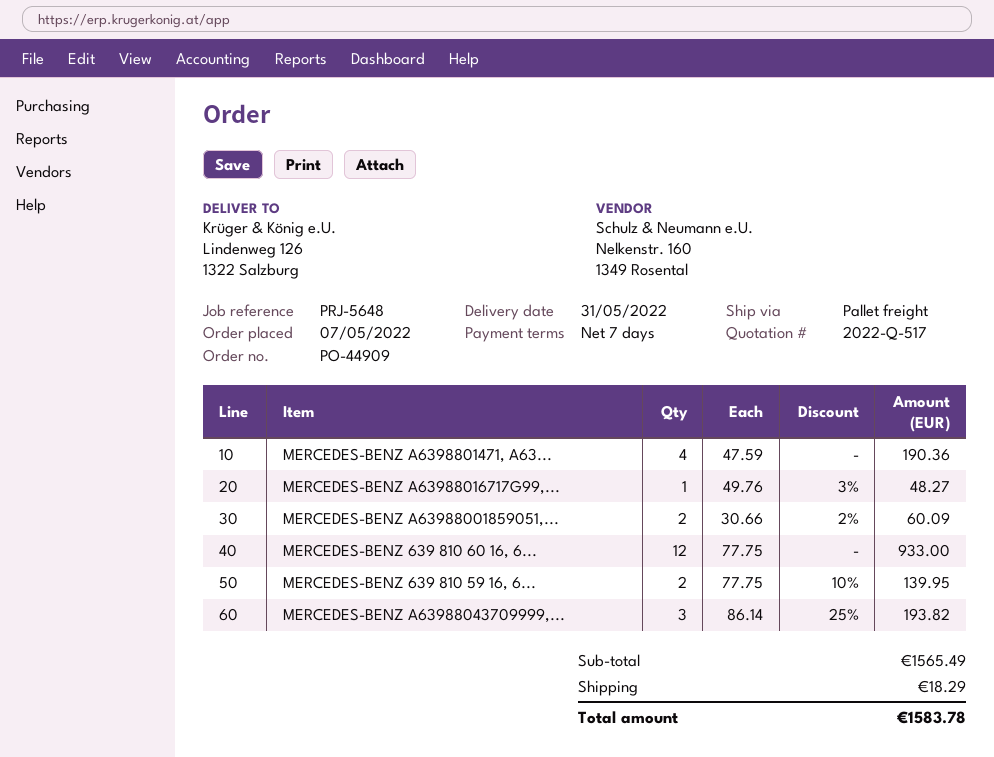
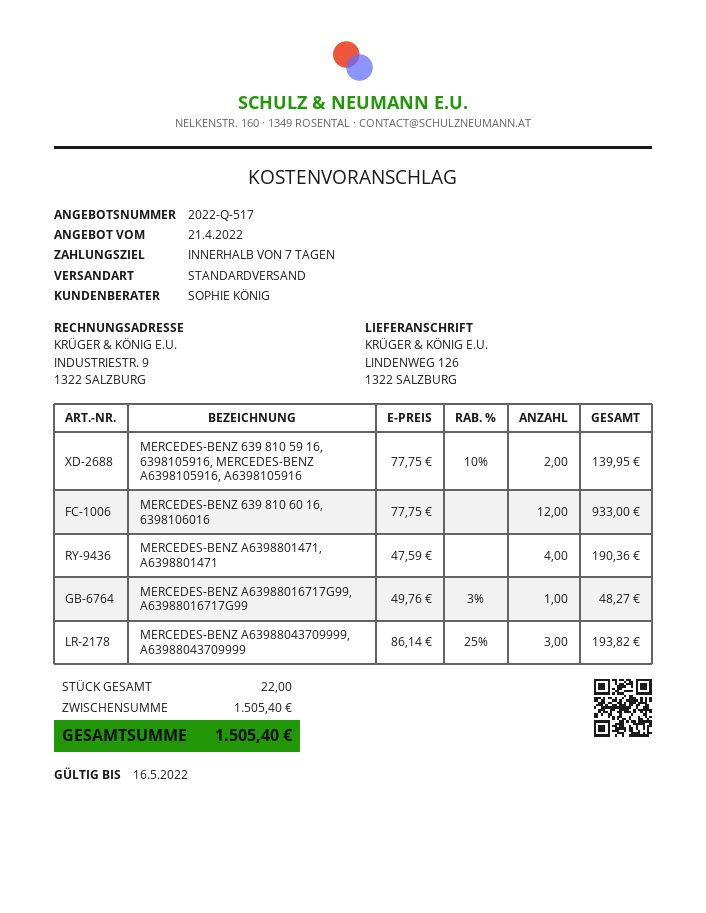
shipping method: pallet freight -> standard
MERCEDES-BENZ A63988001859051,...: 2 x 30.66 - 2% = 60.09 -> none
subtotal: 1565.49 -> 1505.40
shipping: 18.29 -> none
total: 1583.78 -> 1505.40

